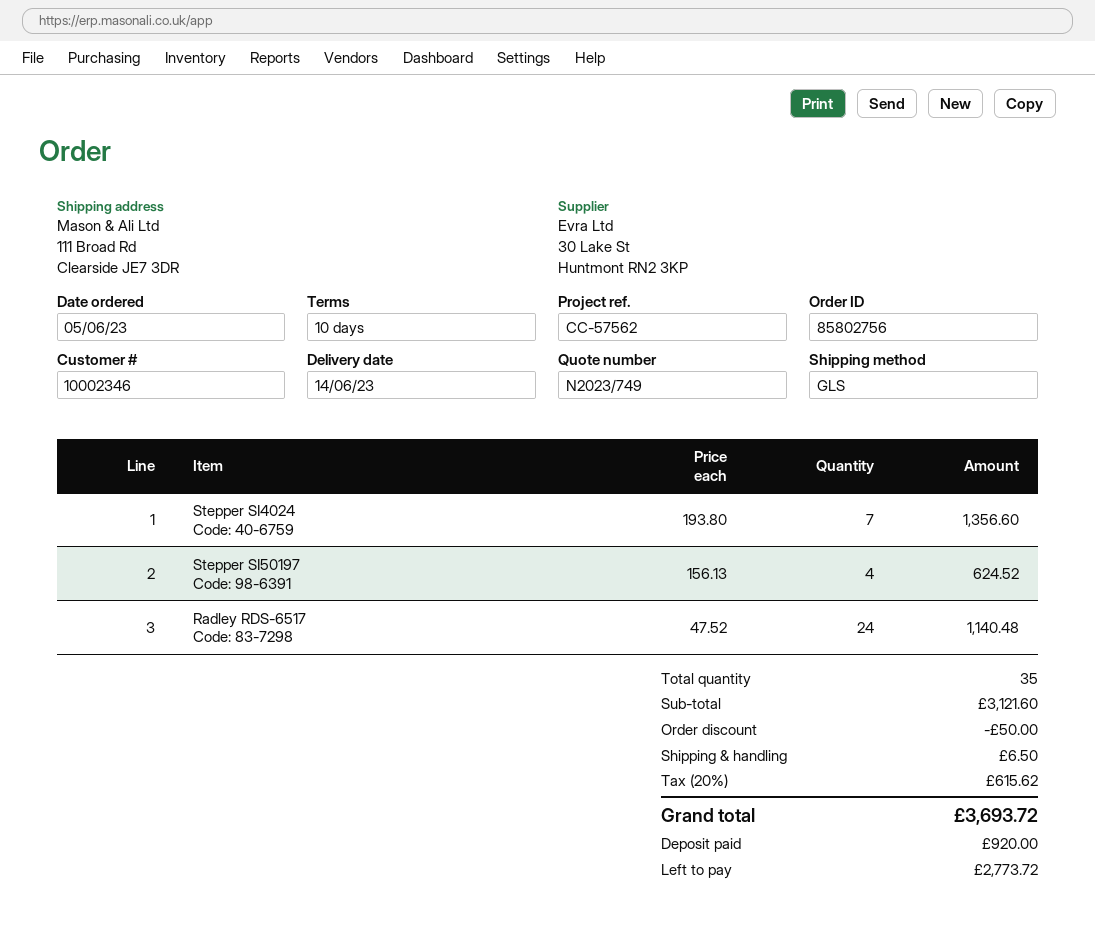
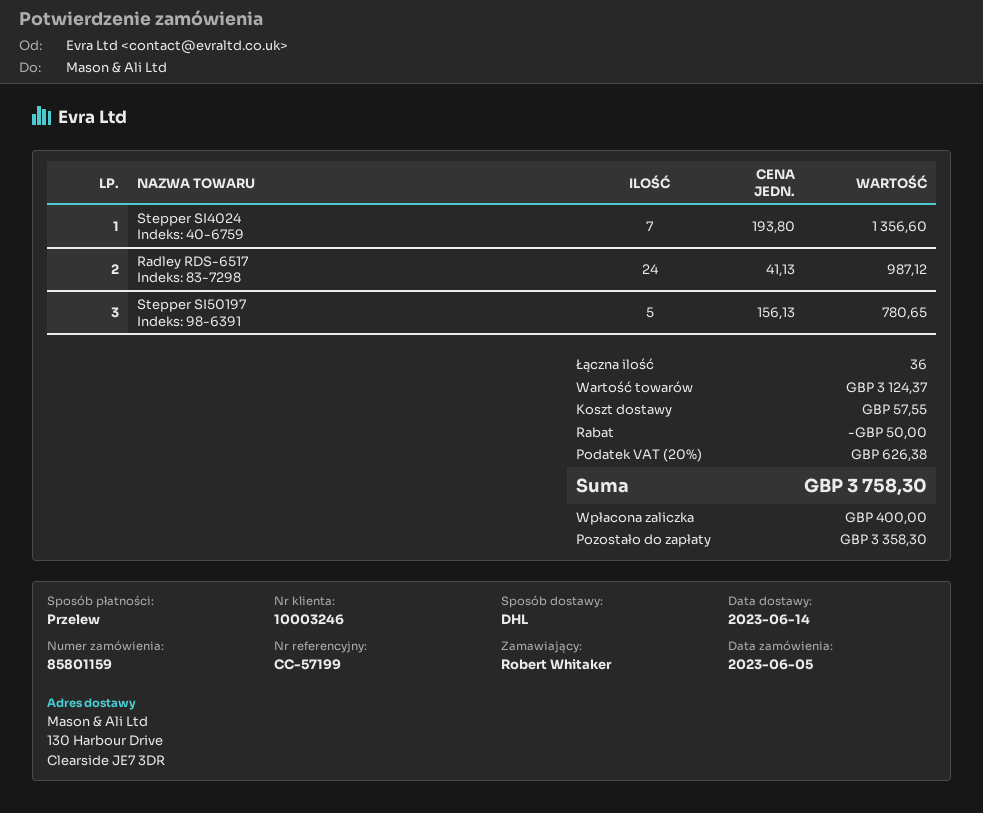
order number: 85802756 -> 85801159
customer number: 10002346 -> 10003246
reference: CC-57562 -> CC-57199
shipping method: GLS -> DHL
ship to: 111 Broad Rd, Clearside JE7 3DR -> 130 Harbour Drive, Clearside JE7 3DR
Stepper SI50197: 4 x 156.13 = 624.52 -> 5 x 156.13 = 780.65
Radley RDS-6517: 24 x 47.52 = 1140.48 -> 24 x 41.13 = 987.12
total quantity: 35 -> 36
subtotal: 3121.60 -> 3124.37
shipping: 6.50 -> 57.55
tax: 20% = 615.62 -> 20% = 626.38
total: 3693.72 -> 3758.30
deposit: 920.00 -> 400.00
balance: 2773.72 -> 3358.30

